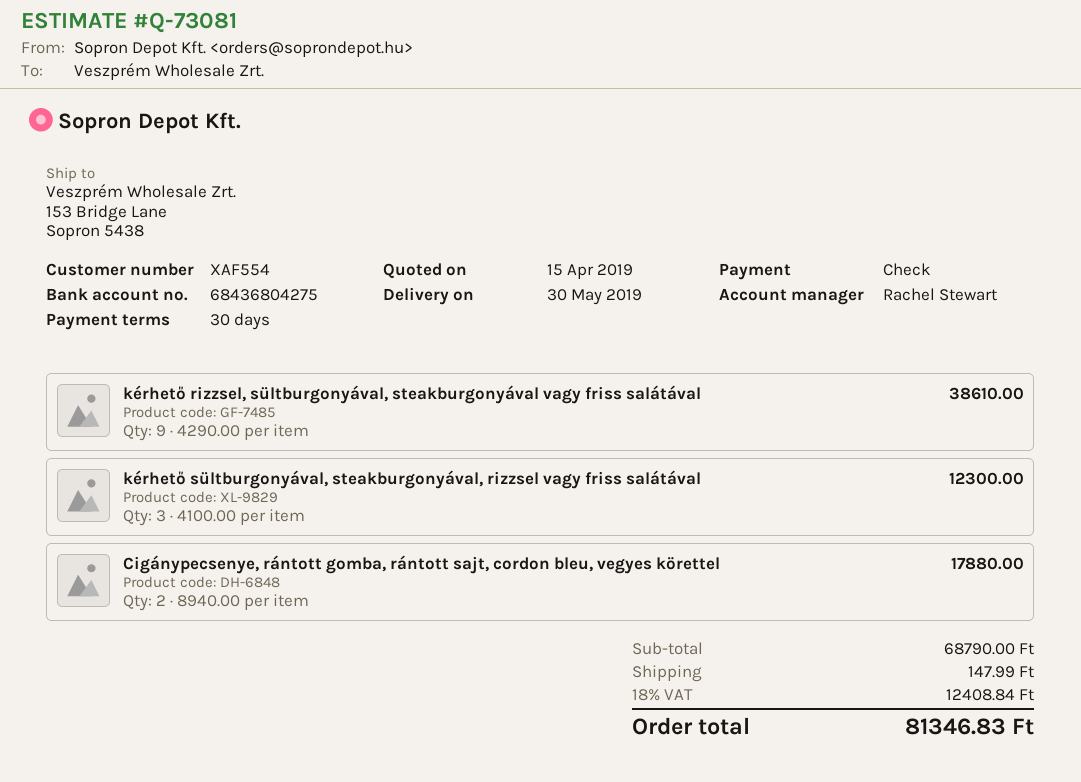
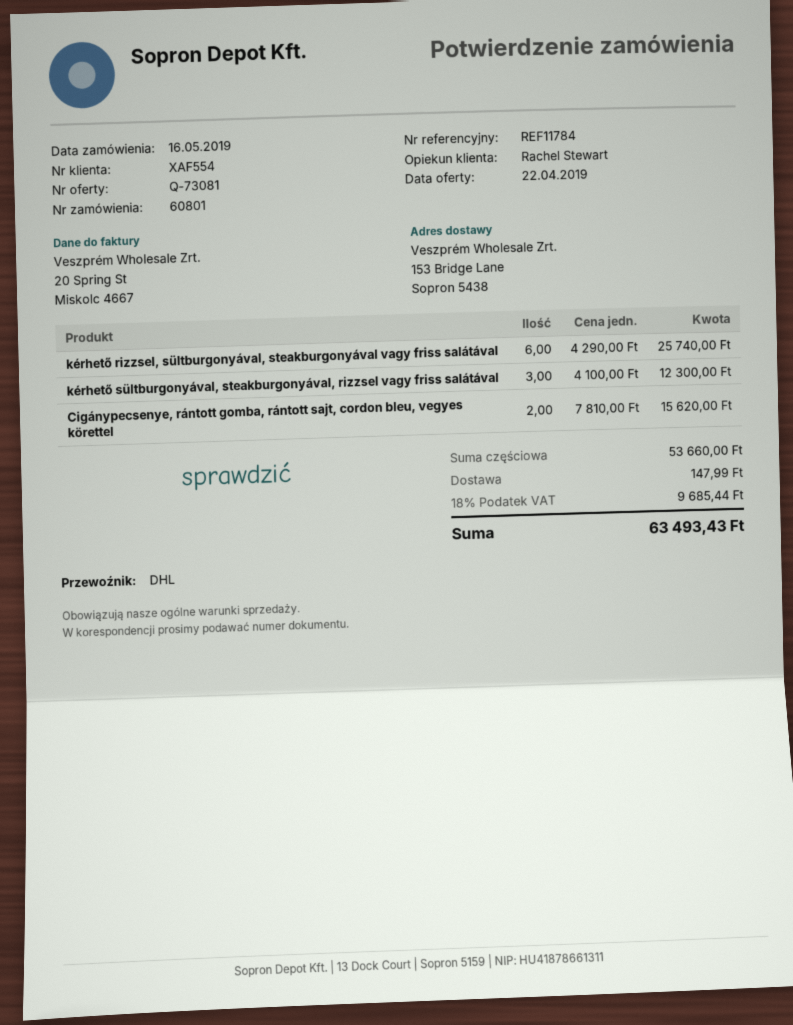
quote date: 2019-04-15 -> 2019-04-22
kérhető rizzsel, sültburgonyával, steakburgonyával vagy friss salátával: 9 x 4290.00 = 38610.00 -> 6 x 4290.00 = 25740.00
Cigánypecsenye, rántott gomba, rántott sajt, cordon bleu, vegyes körettel: 2 x 8940.00 = 17880.00 -> 2 x 7810.00 = 15620.00
subtotal: 68790.00 -> 53660.00
tax: 18% = 12408.84 -> 18% = 9685.44
total: 81346.83 -> 63493.43

